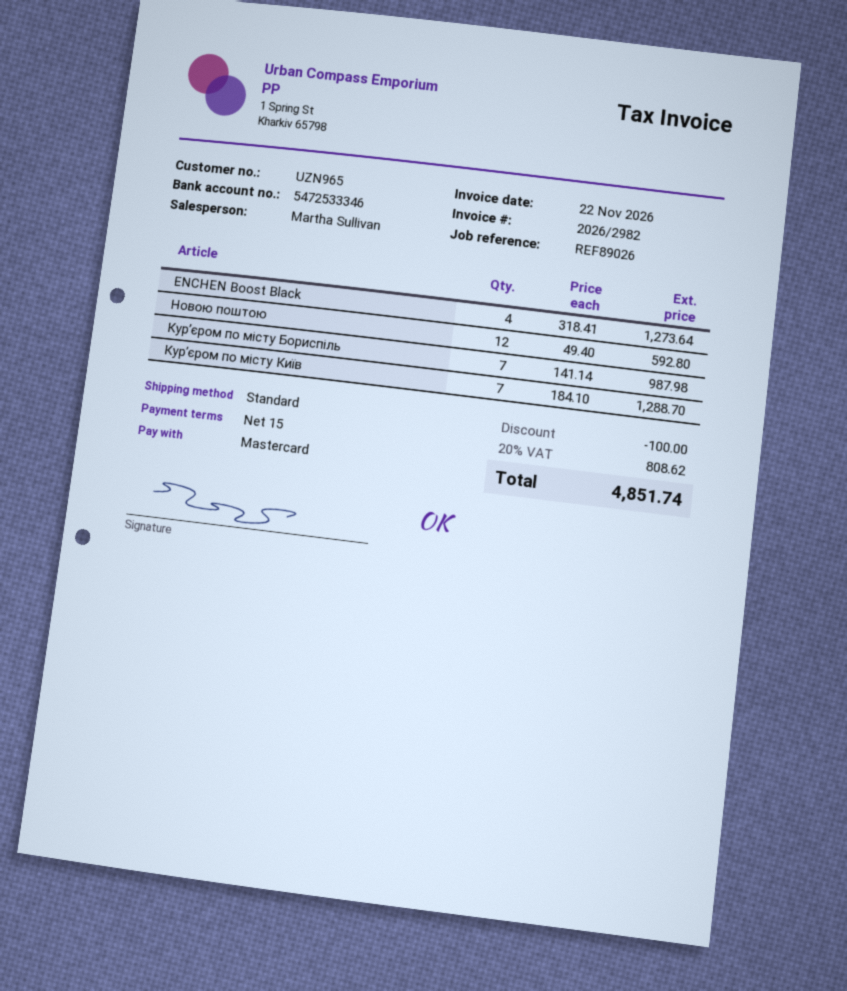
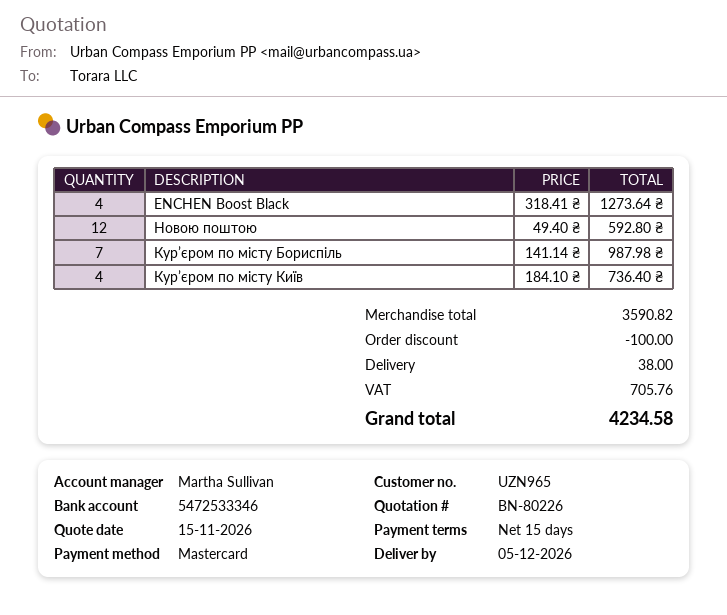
Курʼєром по місту Київ: 7 x 184.10 = 1288.70 -> 4 x 184.10 = 736.40
shipping: none -> 38.00
tax: 808.62 -> 705.76
total: 4851.74 -> 4234.58

